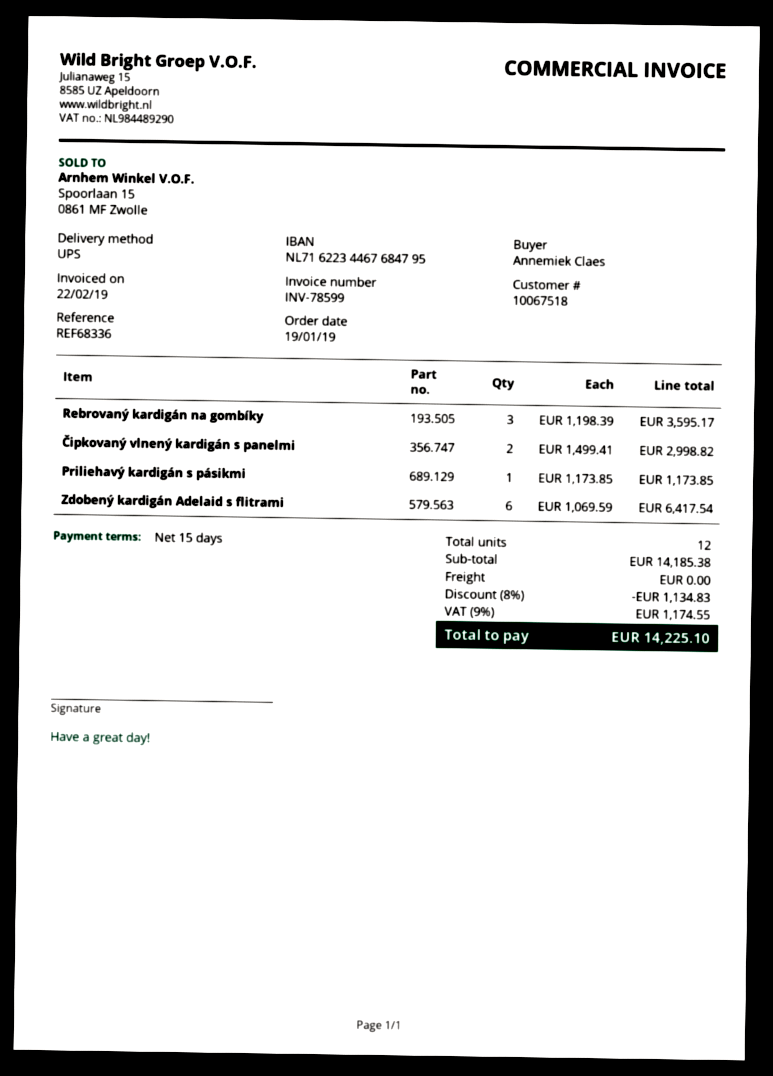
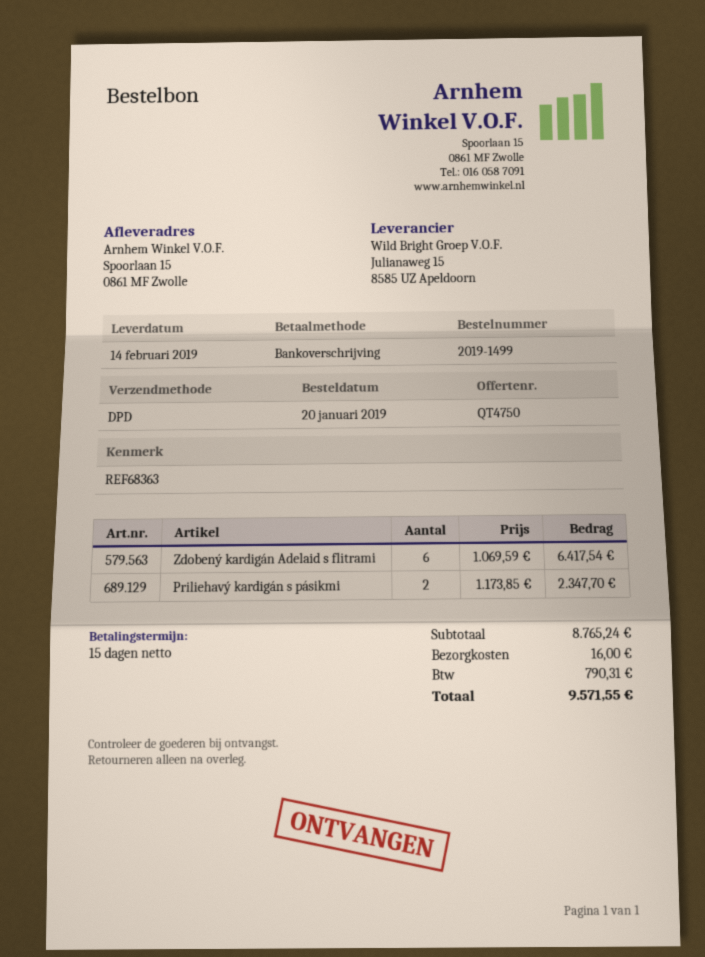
order date: 2019-01-19 -> 2019-01-20
reference: REF68336 -> REF68363
shipping method: UPS -> DPD
Rebrovaný kardigán na gombíky: 3 x 1198.39 = 3595.17 -> none
Čipkovaný vlnený kardigán s panelmi: 2 x 1499.41 = 2998.82 -> none
Priliehavý kardigán s pásikmi: 1 x 1173.85 = 1173.85 -> 2 x 1173.85 = 2347.70
subtotal: 14185.38 -> 8765.24
discount: 8% = 1134.83 -> none
shipping: 0.00 -> 16.00
tax: 1174.55 -> 790.31
total: 14225.10 -> 9571.55

